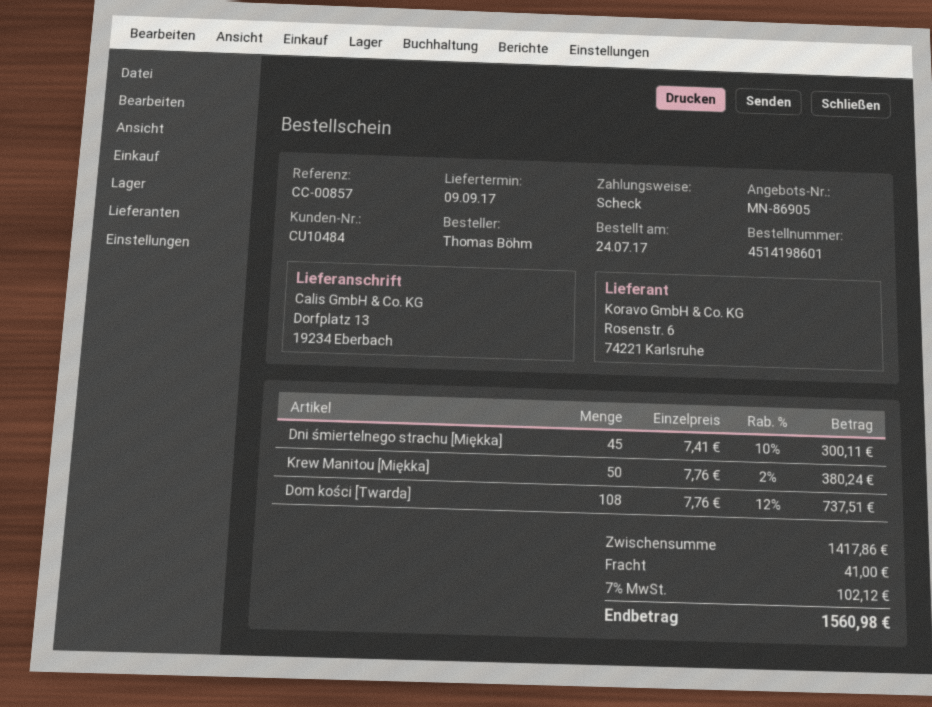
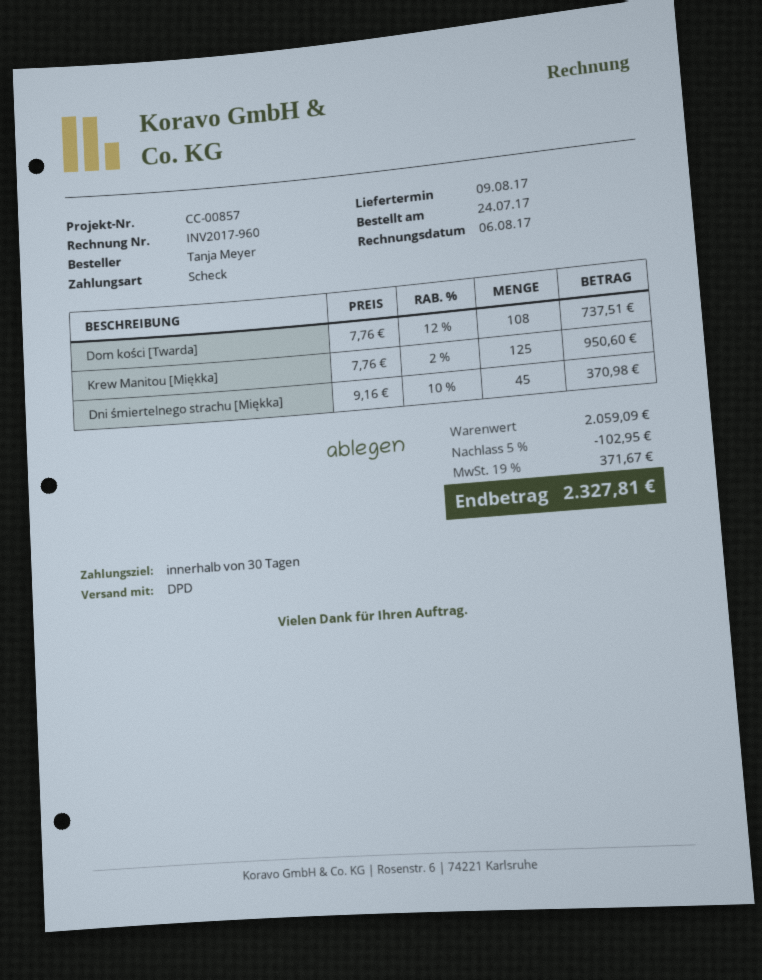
delivery date: 2017-09-09 -> 2017-08-09
ordered by: Thomas Böhm -> Tanja Meyer
Dni śmiertelnego strachu [Miękka]: 45 x 7.41 - 10% = 300.11 -> 45 x 9.16 - 10% = 370.98
Krew Manitou [Miękka]: 50 x 7.76 - 2% = 380.24 -> 125 x 7.76 - 2% = 950.60
subtotal: 1417.86 -> 2059.09
discount: none -> 5% = 102.95
shipping: 41.00 -> none
tax: 7% = 102.12 -> 19% = 371.67
total: 1560.98 -> 2327.81

